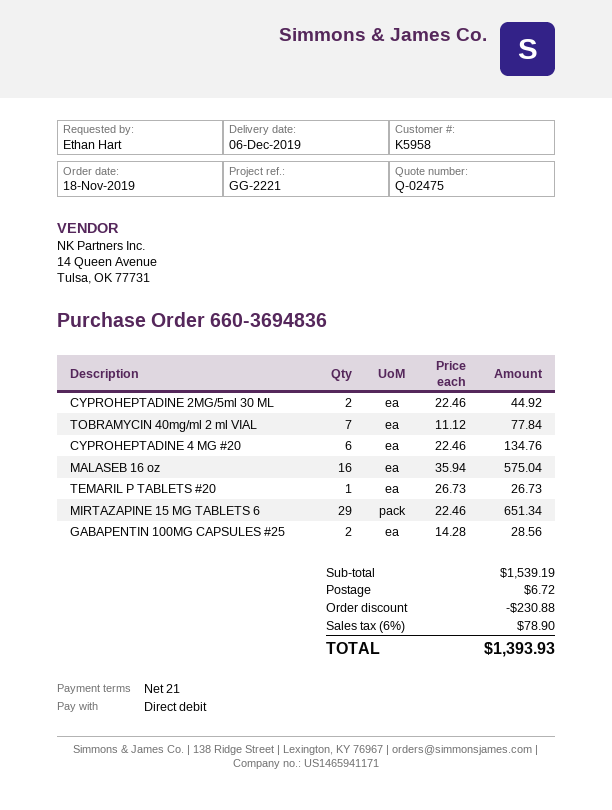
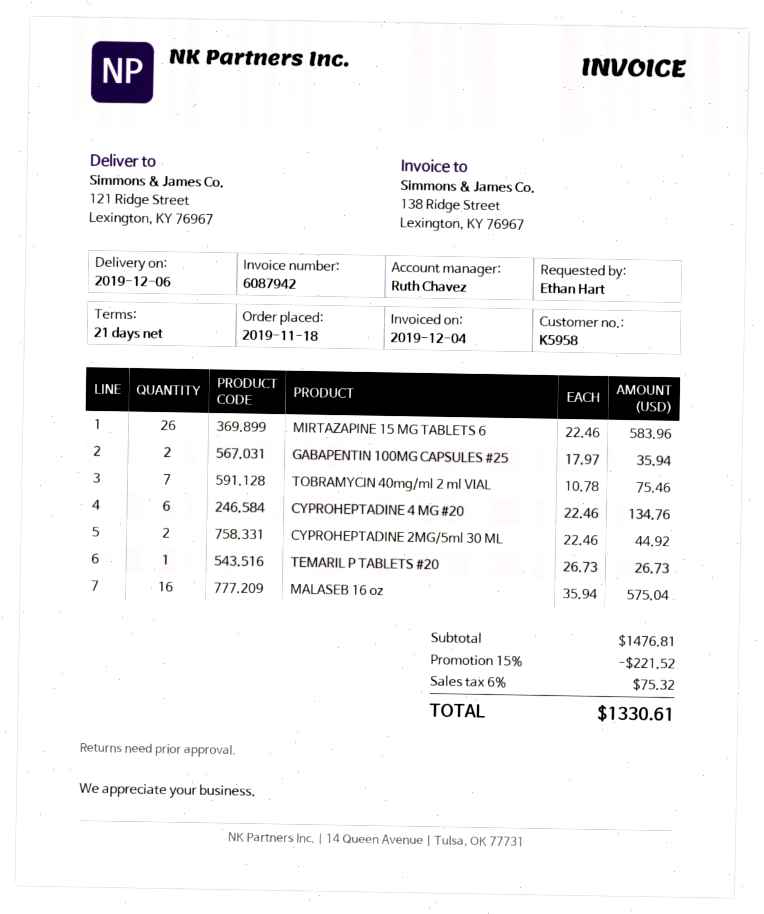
TOBRAMYCIN 40mg/ml 2 ml VIAL: 7 x 11.12 = 77.84 -> 7 x 10.78 = 75.46
MIRTAZAPINE 15 MG TABLETS 6: 29 x 22.46 = 651.34 -> 26 x 22.46 = 583.96
GABAPENTIN 100MG CAPSULES #25: 2 x 14.28 = 28.56 -> 2 x 17.97 = 35.94
subtotal: 1539.19 -> 1476.81
discount: 230.88 -> 221.52
shipping: 6.72 -> none
tax: 6% = 78.90 -> 6% = 75.32
total: 1393.93 -> 1330.61

